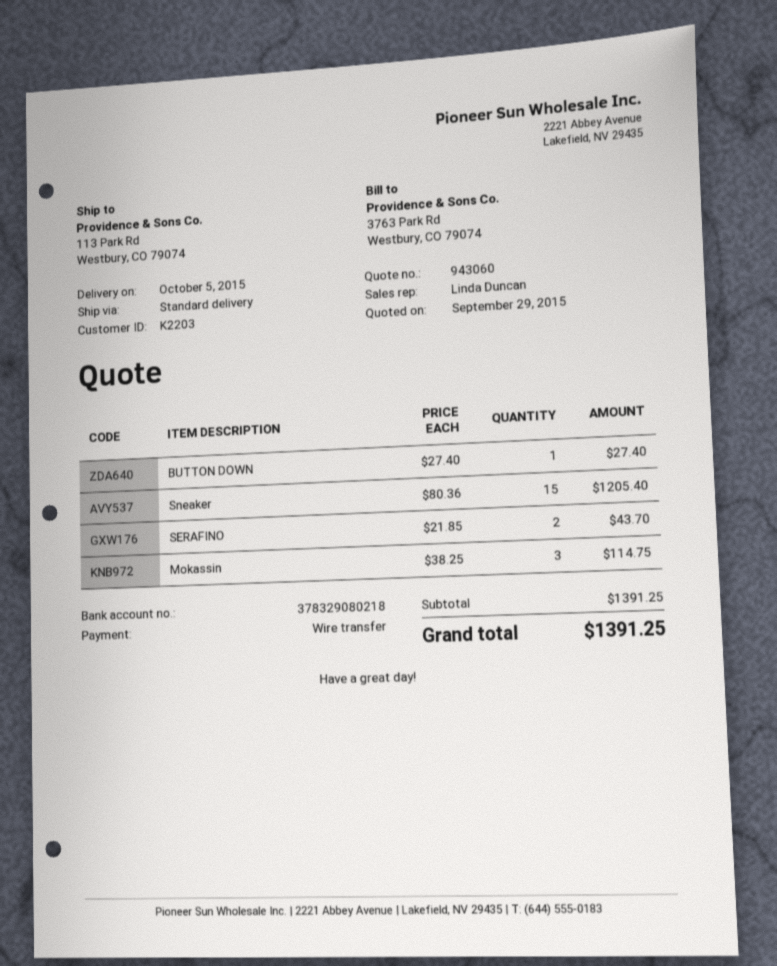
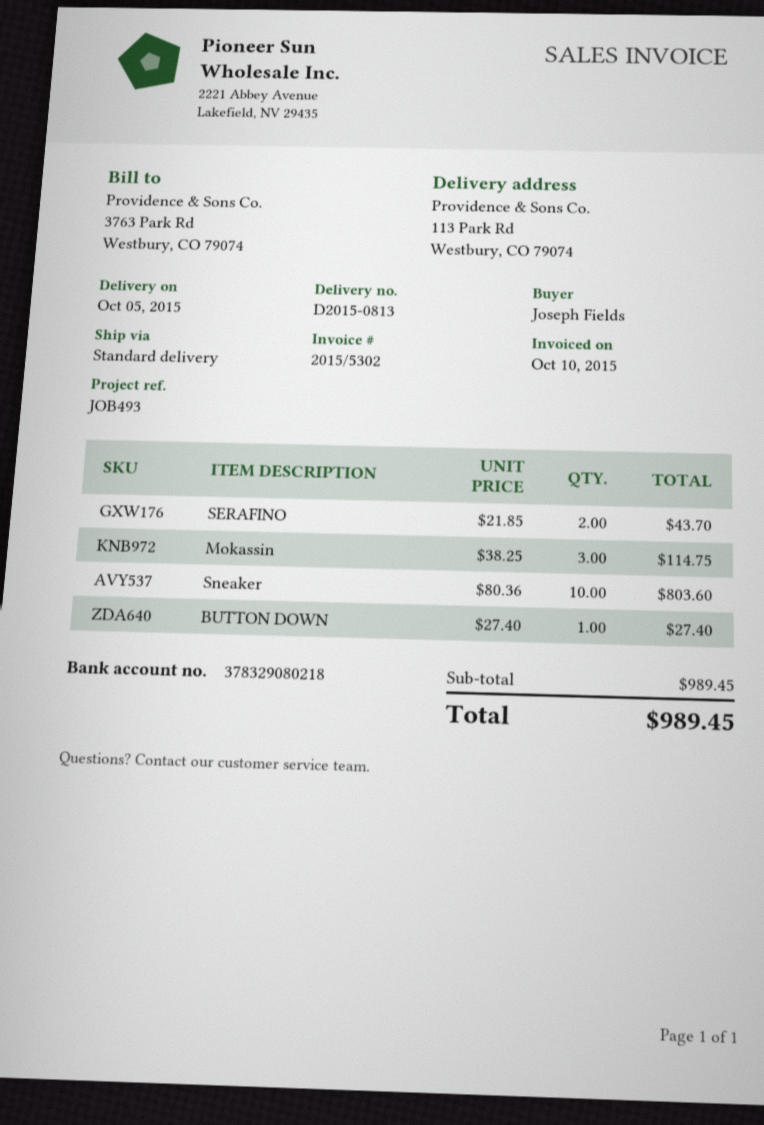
Sneaker: 15 x 80.36 = 1205.40 -> 10 x 80.36 = 803.60
subtotal: 1391.25 -> 989.45
total: 1391.25 -> 989.45

